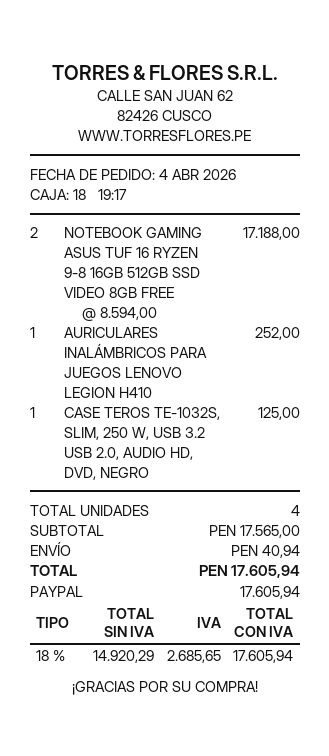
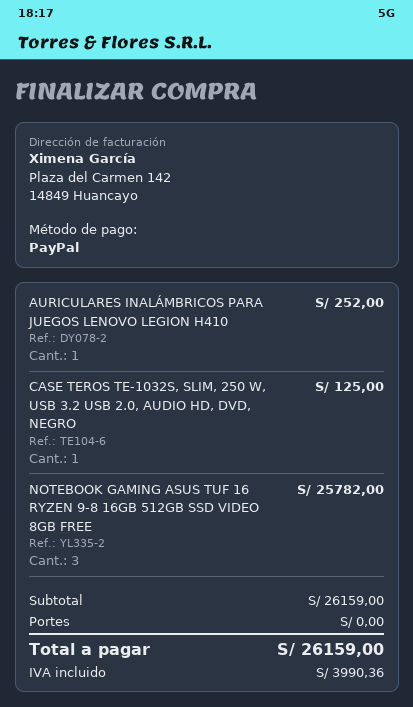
NOTEBOOK GAMING ASUS TUF 16 RYZEN 9-8 16GB 512GB SSD VIDEO 8GB FREE: 2 for 17188.00 -> 3 for 25782.00
subtotal: 17565.00 -> 26159.00
shipping: 40.94 -> 0.00
tax: 2685.65 -> 3990.36
total: 17605.94 -> 26159.00

